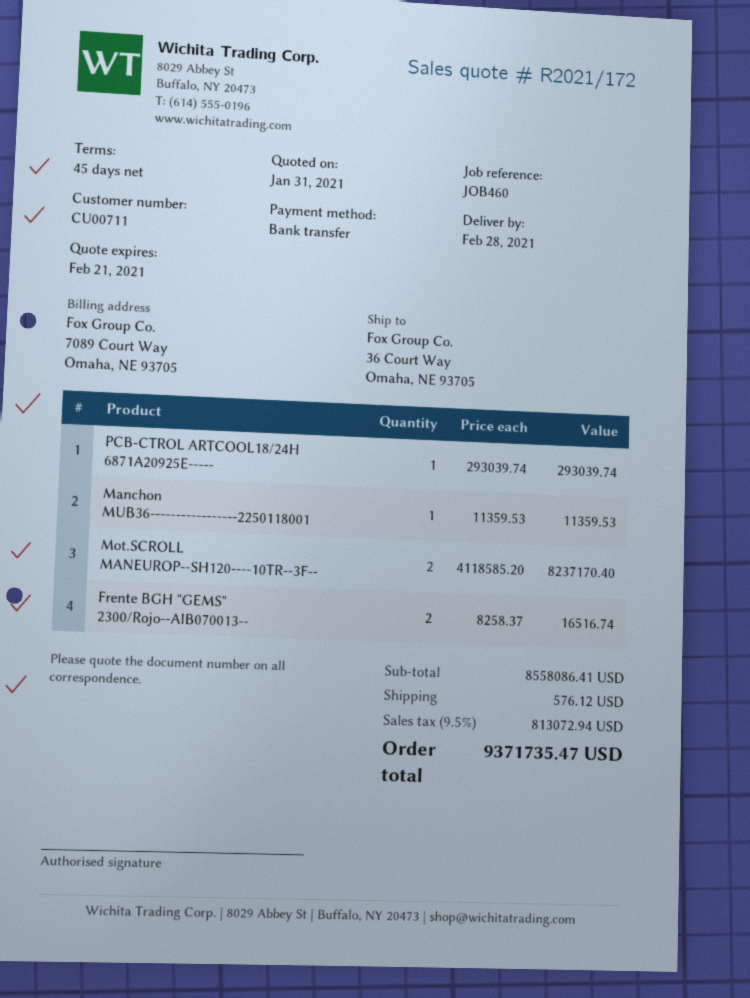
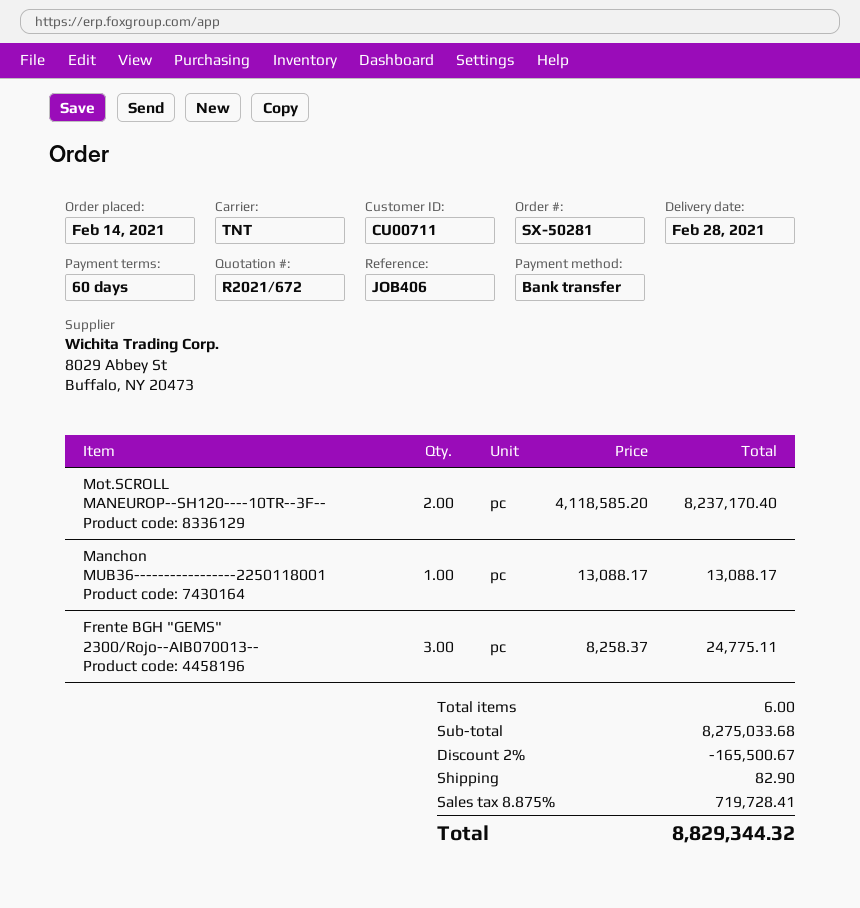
quote number: R2021/172 -> R2021/672
payment terms: 45 days -> 60 days
reference: JOB460 -> JOB406
PCB-CTROL ARTCOOL18/24H 6871A20925E-----: 1 x 293039.74 = 293039.74 -> none
Manchon MUB36-----------------2250118001: 1 x 11359.53 = 11359.53 -> 1 x 13088.17 = 13088.17
Frente BGH "GEMS" 2300/Rojo--AIB070013--: 2 x 8258.37 = 16516.74 -> 3 x 8258.37 = 24775.11
subtotal: 8558086.41 -> 8275033.68
discount: none -> 2% = 165500.67
shipping: 576.12 -> 82.90
tax: 9.5% = 813072.94 -> 8.875% = 719728.41
total: 9371735.47 -> 8829344.32

